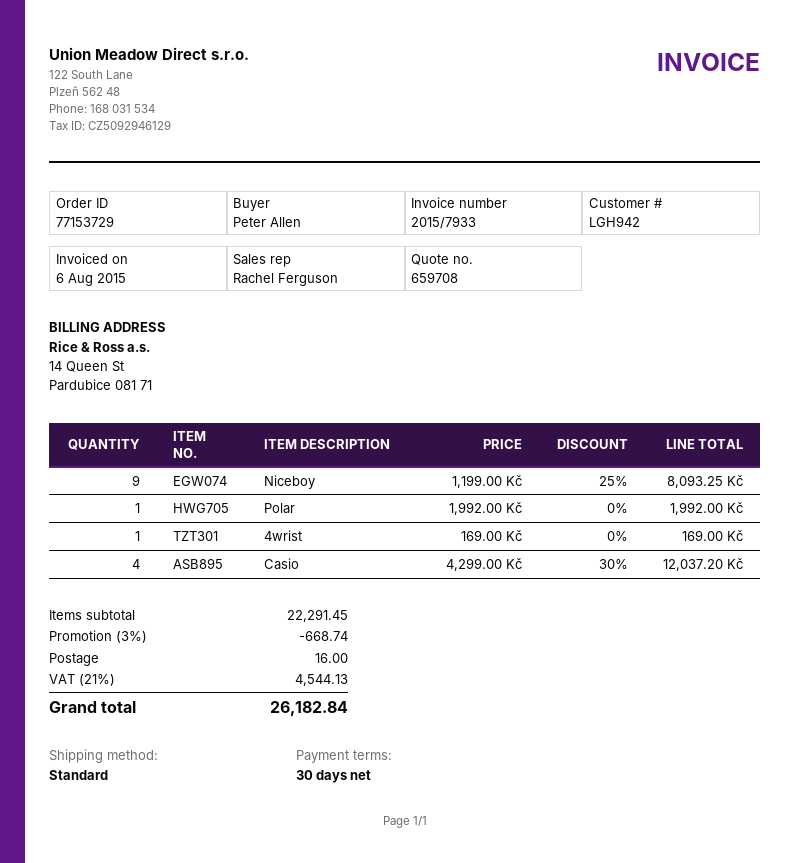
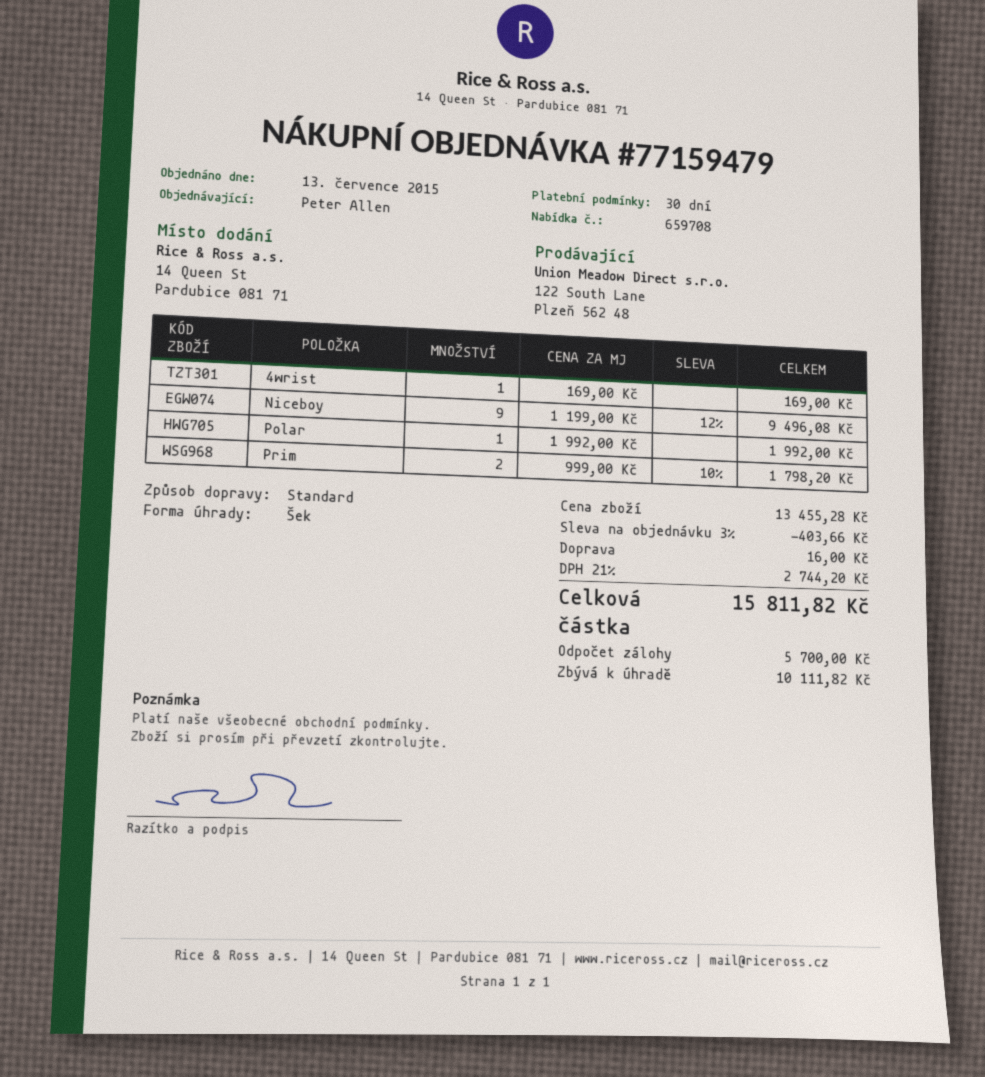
order number: 77153729 -> 77159479
Niceboy: 9 x 1199.00 - 25% = 8093.25 -> 9 x 1199.00 - 12% = 9496.08
Casio: 4 x 4299.00 - 30% = 12037.20 -> none
Prim: none -> 2 x 999.00 - 10% = 1798.20
subtotal: 22291.45 -> 13455.28
discount: 3% = 668.74 -> 3% = 403.66
tax: 21% = 4544.13 -> 21% = 2744.20
total: 26182.84 -> 15811.82

